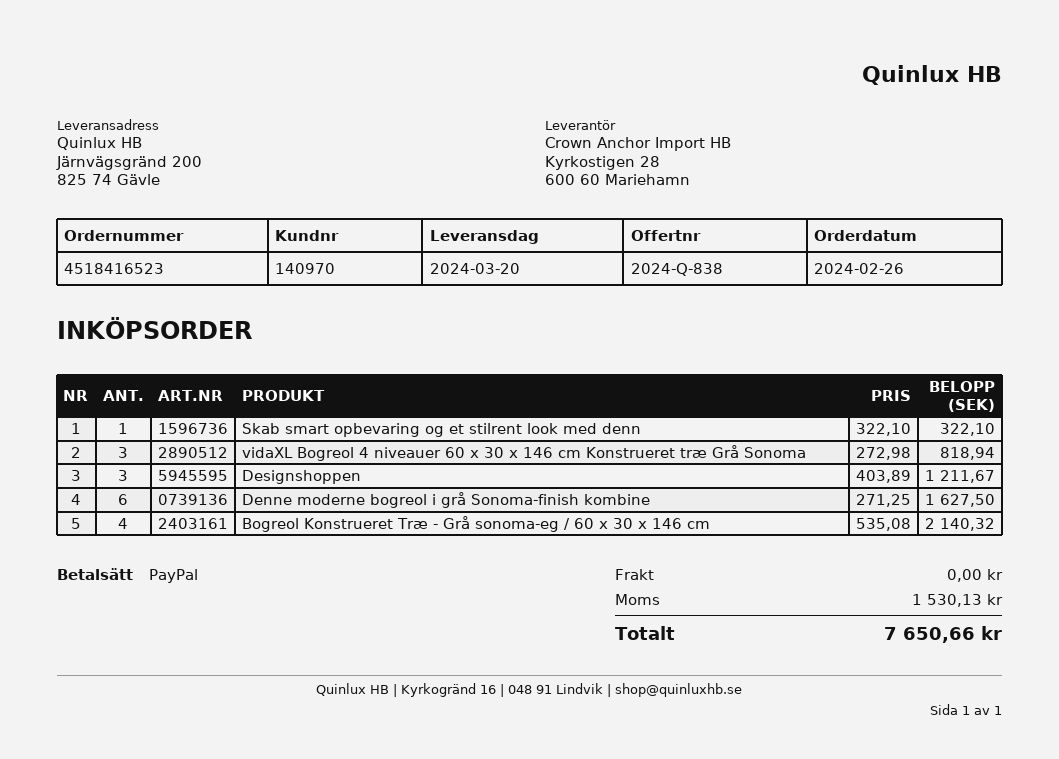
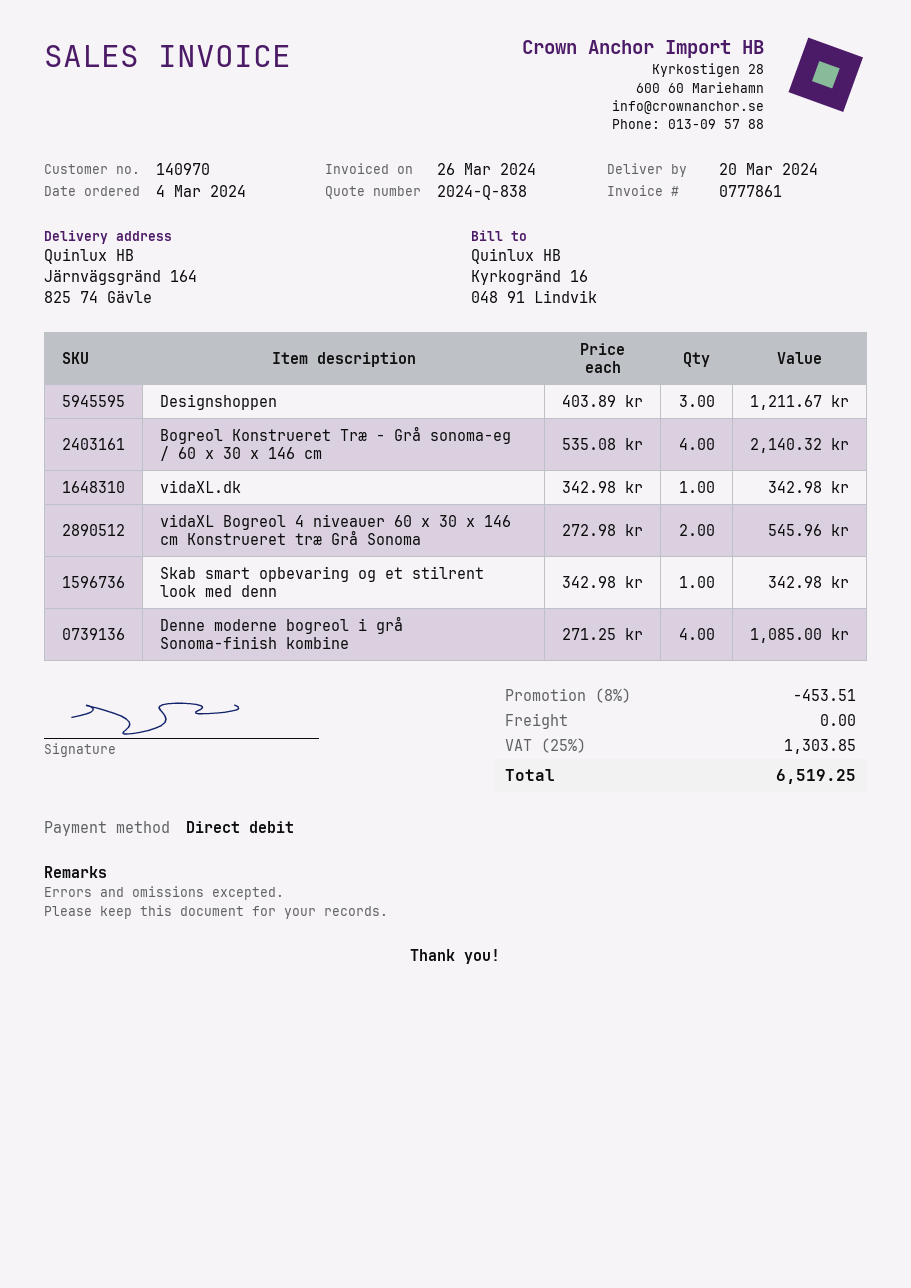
order date: 2024-02-26 -> 2024-03-04
payment method: PayPal -> direct debit
ship to: Järnvägsgränd 200, 825 74 Gävle -> Järnvägsgränd 164, 825 74 Gävle
Skab smart opbevaring og et stilrent look med denn: 1 x 322.10 = 322.10 -> 1 x 342.98 = 342.98
vidaXL Bogreol 4 niveauer 60 x 30 x 146 cm Konstrueret træ Grå Sonoma: 3 x 272.98 = 818.94 -> 2 x 272.98 = 545.96
Denne moderne bogreol i grå Sonoma-finish kombine: 6 x 271.25 = 1627.50 -> 4 x 271.25 = 1085.00
vidaXL.dk: none -> 1 x 342.98 = 342.98
discount: none -> 8% = 453.51
tax: 1530.13 -> 1303.85
total: 7650.66 -> 6519.25

